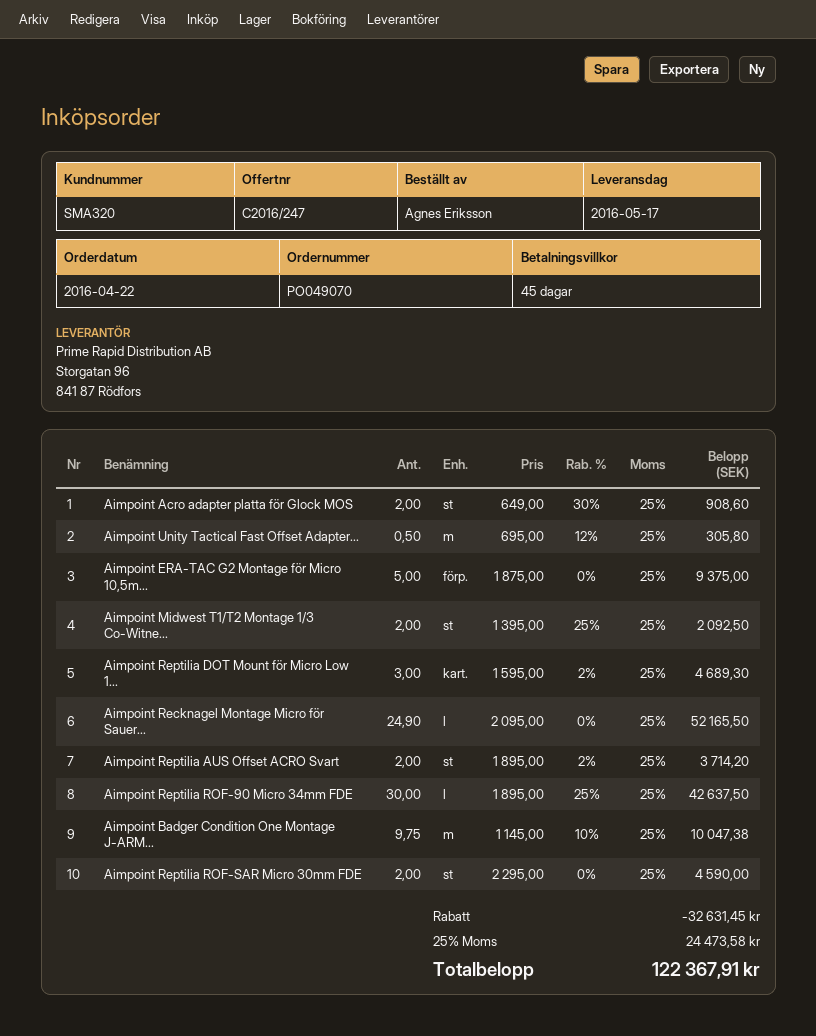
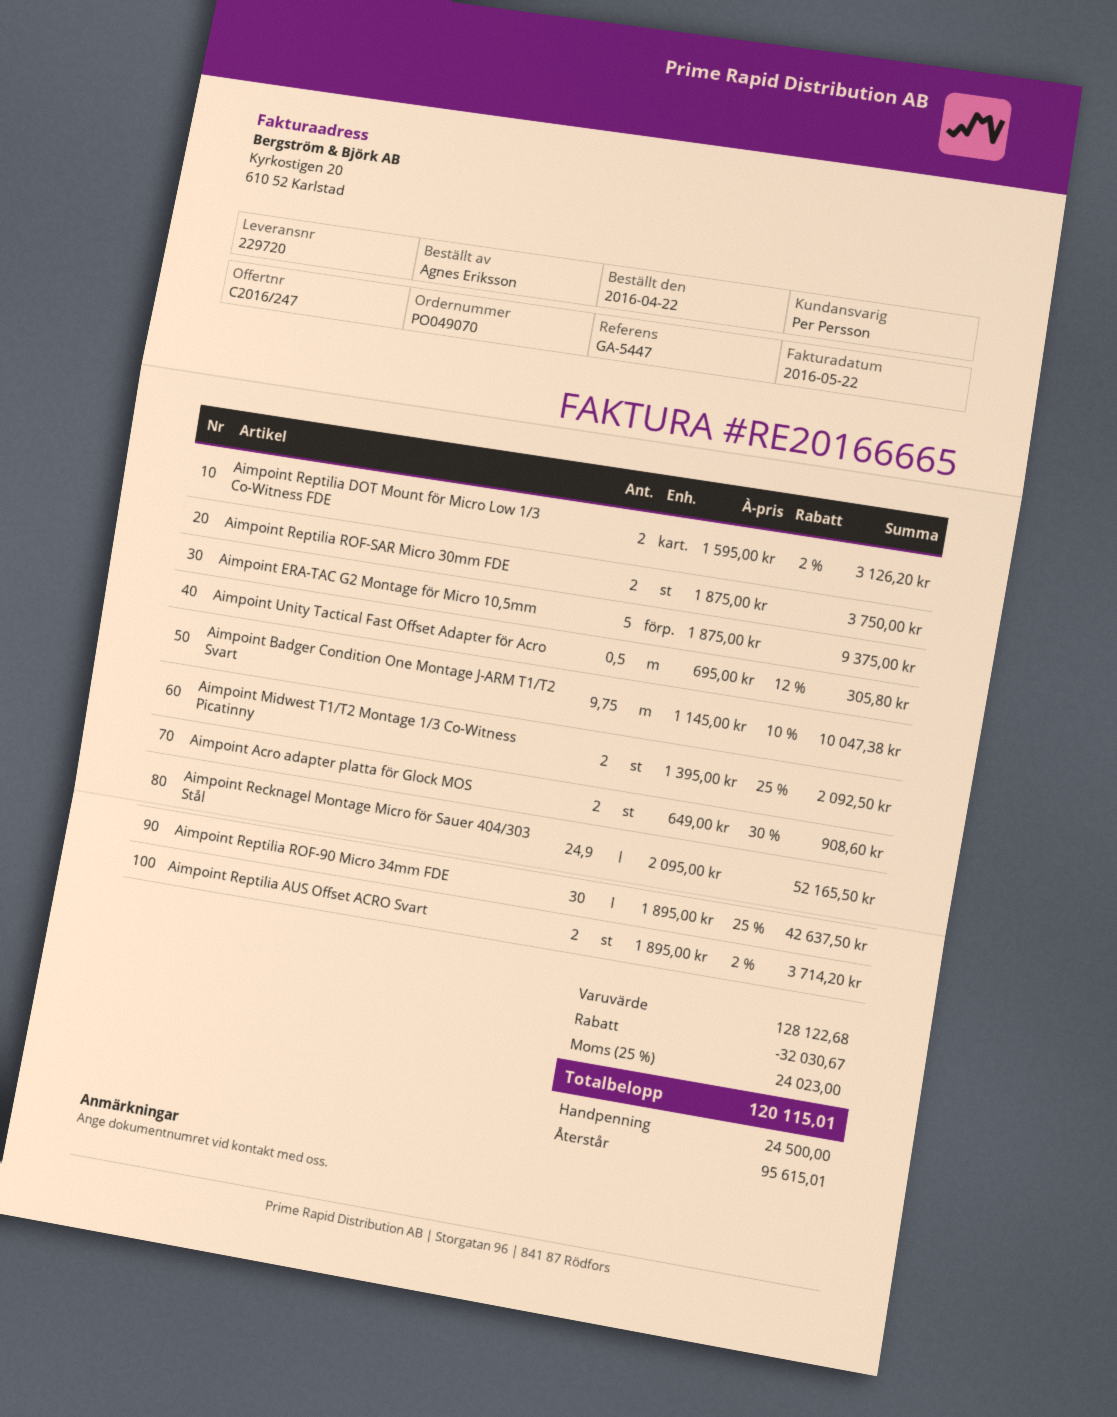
Aimpoint Reptilia DOT Mount för Micro Low 1...: 3 x 1595.00 - 2% = 4689.30 -> 2 x 1595.00 - 2% = 3126.20
Aimpoint Reptilia ROF-SAR Micro 30mm FDE: 2 x 2295.00 = 4590.00 -> 2 x 1875.00 = 3750.00
discount: 32631.45 -> 32030.67
tax: 25% = 24473.58 -> 25% = 24023.00
total: 122367.91 -> 120115.01

